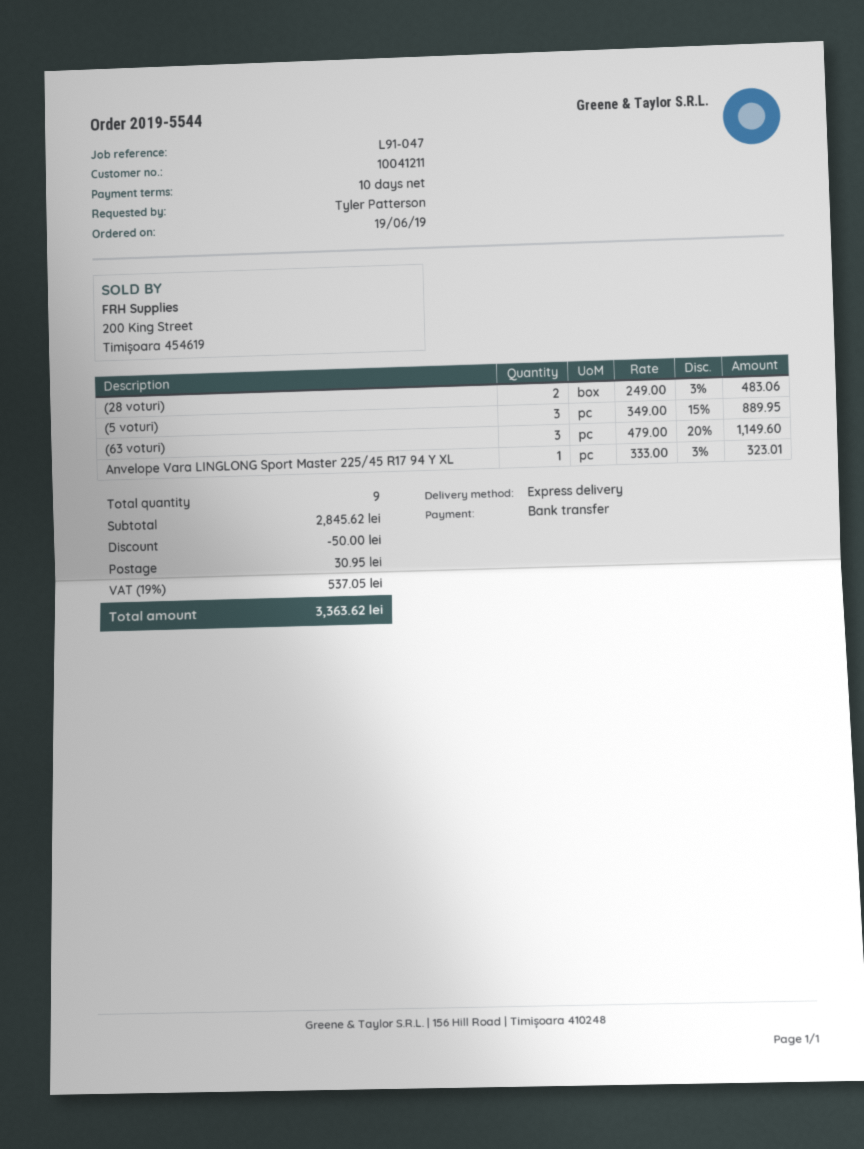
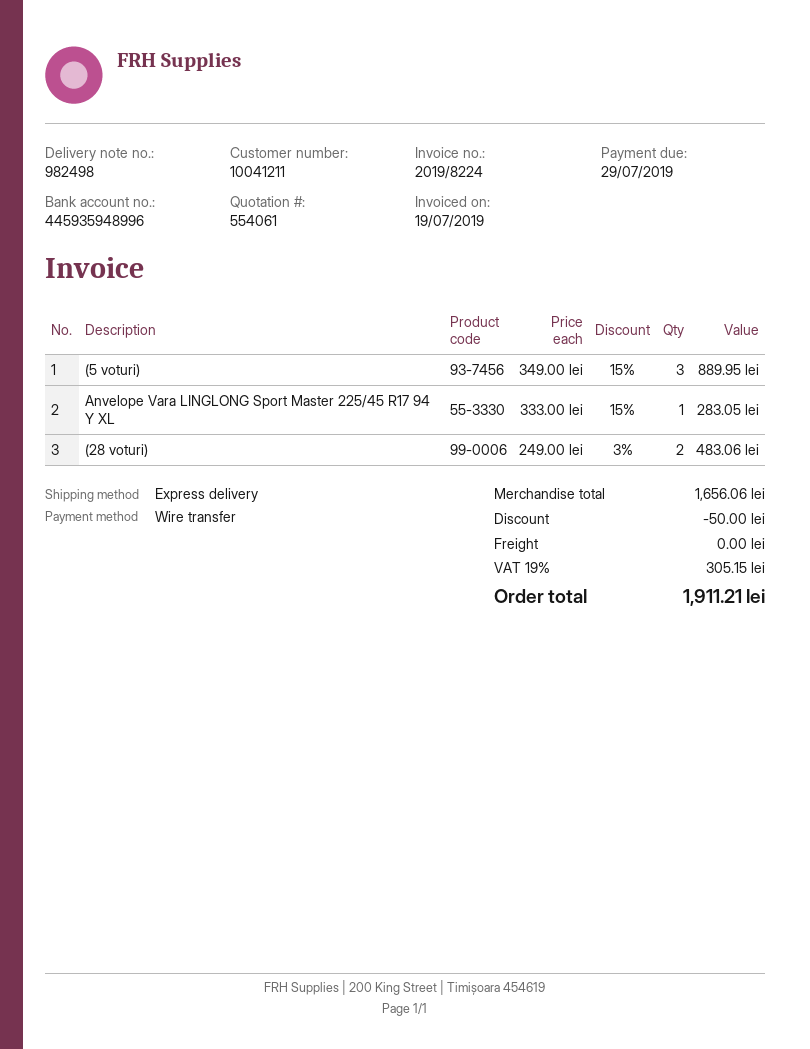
(63 voturi): 3 x 479.00 - 20% = 1149.60 -> none
Anvelope Vara LINGLONG Sport Master 225/45 R17 94 Y XL: 1 x 333.00 - 3% = 323.01 -> 1 x 333.00 - 15% = 283.05
subtotal: 2845.62 -> 1656.06
shipping: 30.95 -> 0.00
tax: 19% = 537.05 -> 19% = 305.15
total: 3363.62 -> 1911.21

